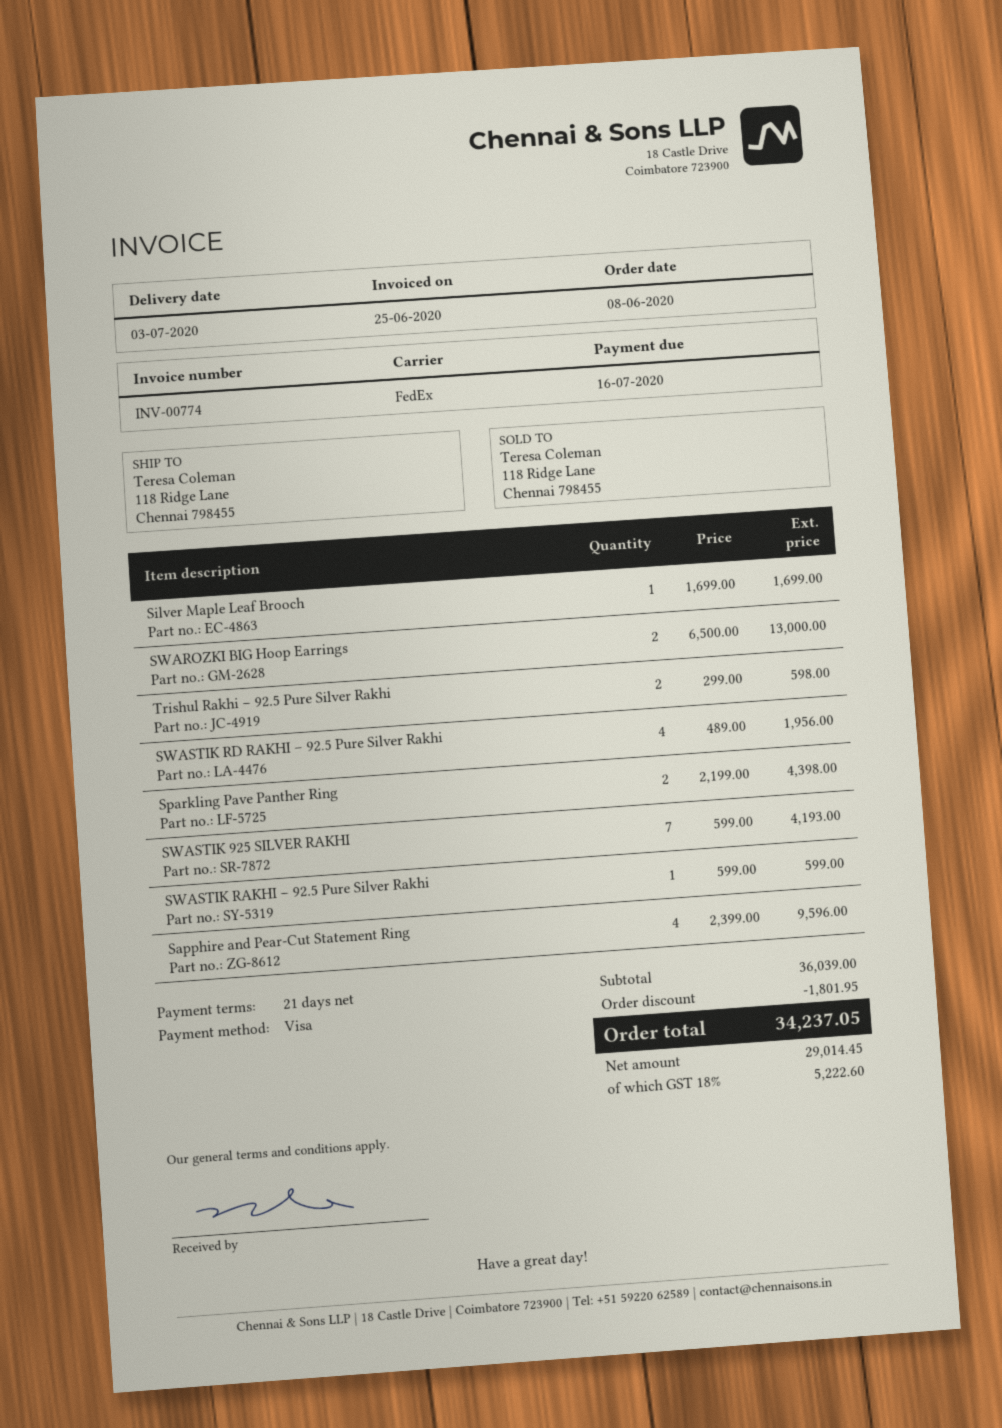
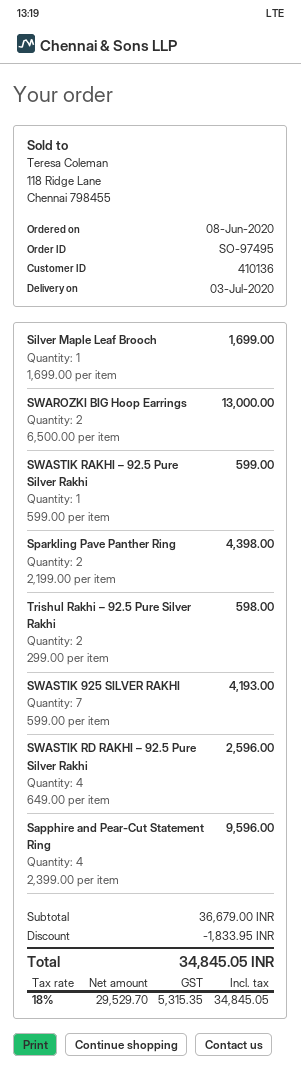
SWASTIK RD RAKHI – 92.5 Pure Silver Rakhi: 4 x 489.00 = 1956.00 -> 4 x 649.00 = 2596.00
subtotal: 36039.00 -> 36679.00
discount: 1801.95 -> 1833.95
net: 29014.45 -> 29529.70
tax: 18% = 5222.60 -> 18% = 5315.35
total: 34237.05 -> 34845.05

